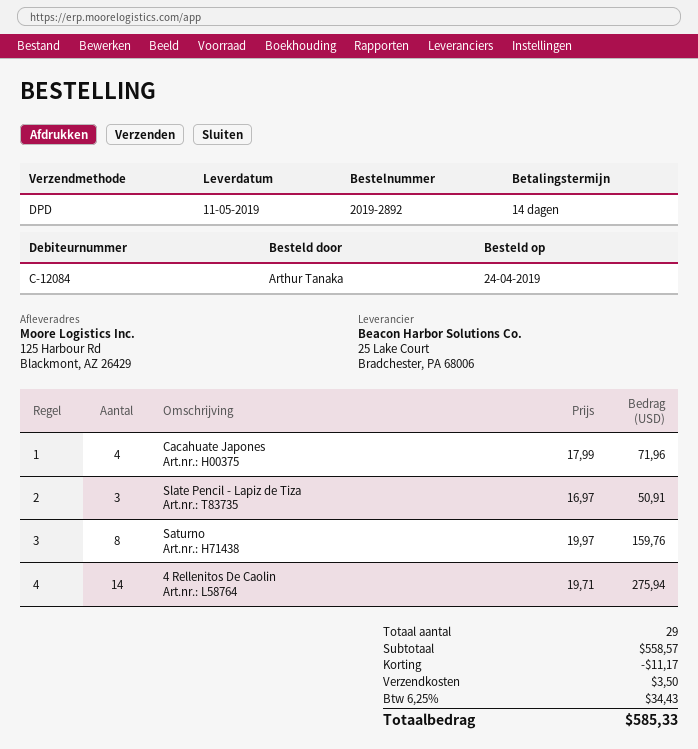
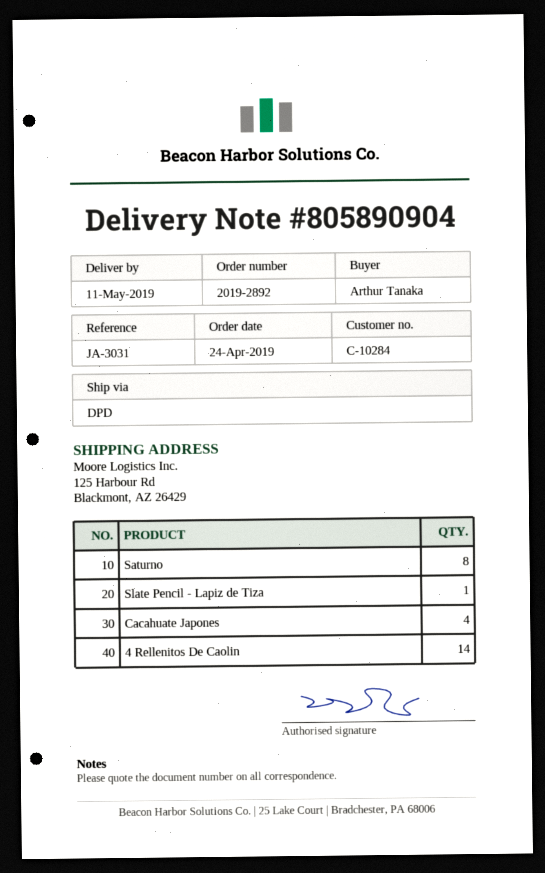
customer number: C-12084 -> C-10284
Slate Pencil - Lapiz de Tiza: 3 -> 1

